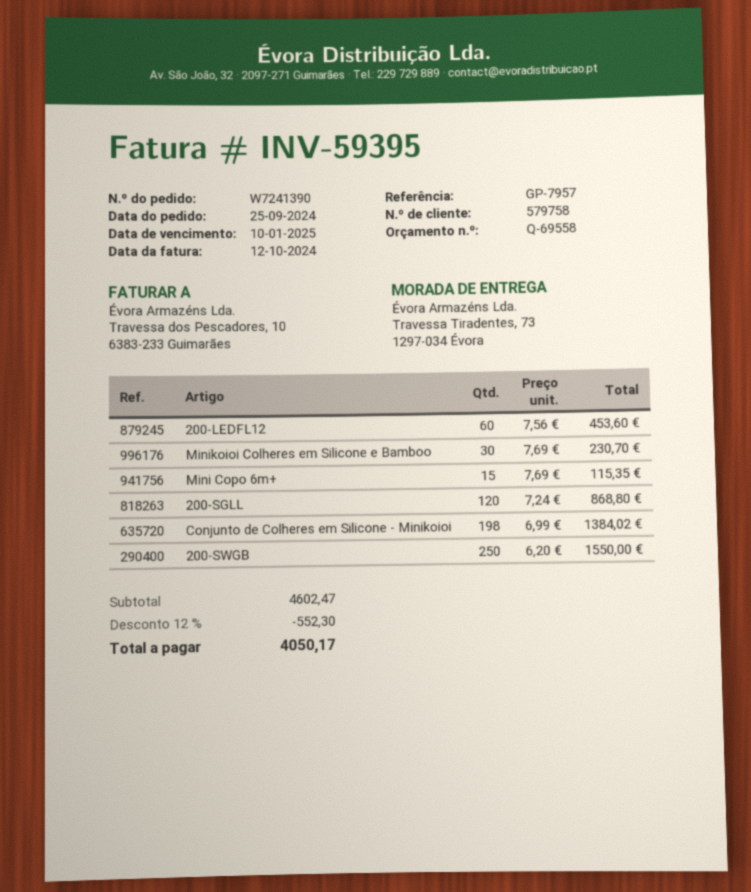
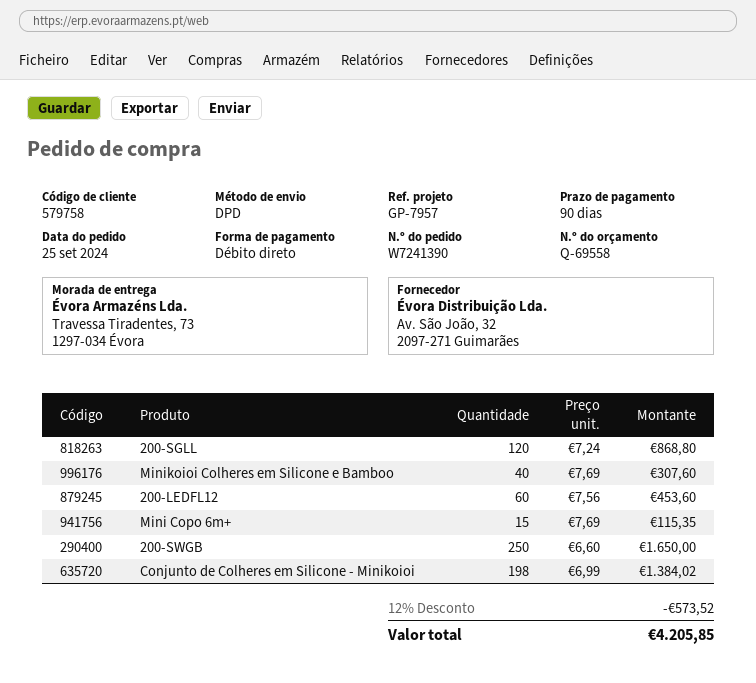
Minikoioi Colheres em Silicone e Bamboo: 30 x 7.69 = 230.70 -> 40 x 7.69 = 307.60
200-SWGB: 250 x 6.20 = 1550.00 -> 250 x 6.60 = 1650.00
discount: 12% = 552.30 -> 12% = 573.52
total: 4050.17 -> 4205.85

